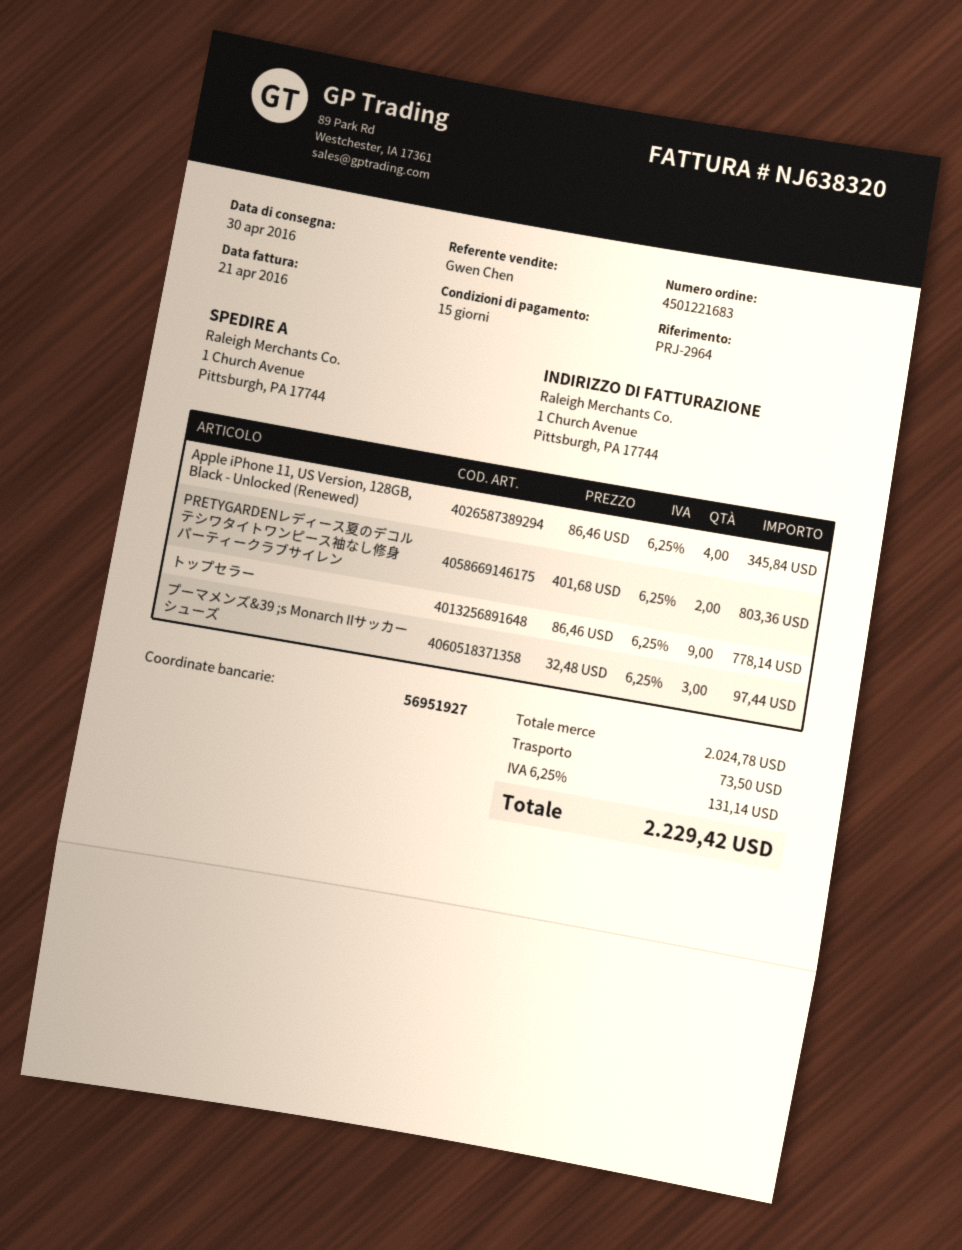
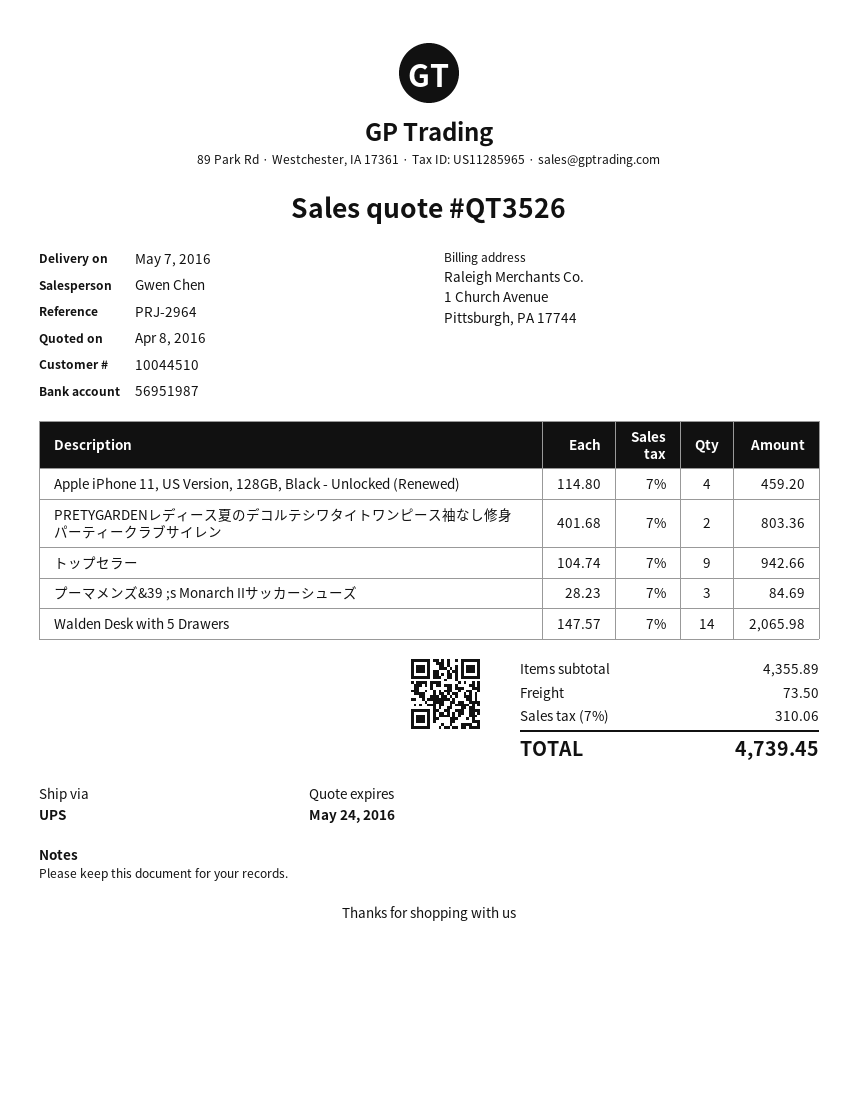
delivery date: 2016-04-30 -> 2016-05-07
bank account: 56951927 -> 56951987
Apple iPhone 11, US Version, 128GB, Black - Unlocked (Renewed): 4 x 86.46 = 345.84 -> 4 x 114.80 = 459.20
トップセラー: 9 x 86.46 = 778.14 -> 9 x 104.74 = 942.66
プーマメンズ&39 ;s Monarch IIサッカーシューズ: 3 x 32.48 = 97.44 -> 3 x 28.23 = 84.69
Walden Desk with 5 Drawers: none -> 14 x 147.57 = 2065.98
subtotal: 2024.78 -> 4355.89
tax: 6.25% = 131.14 -> 7% = 310.06
total: 2229.42 -> 4739.45

